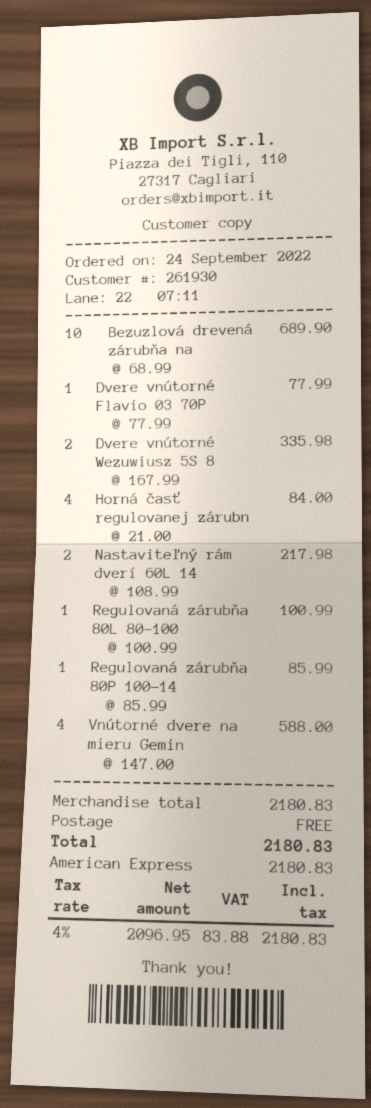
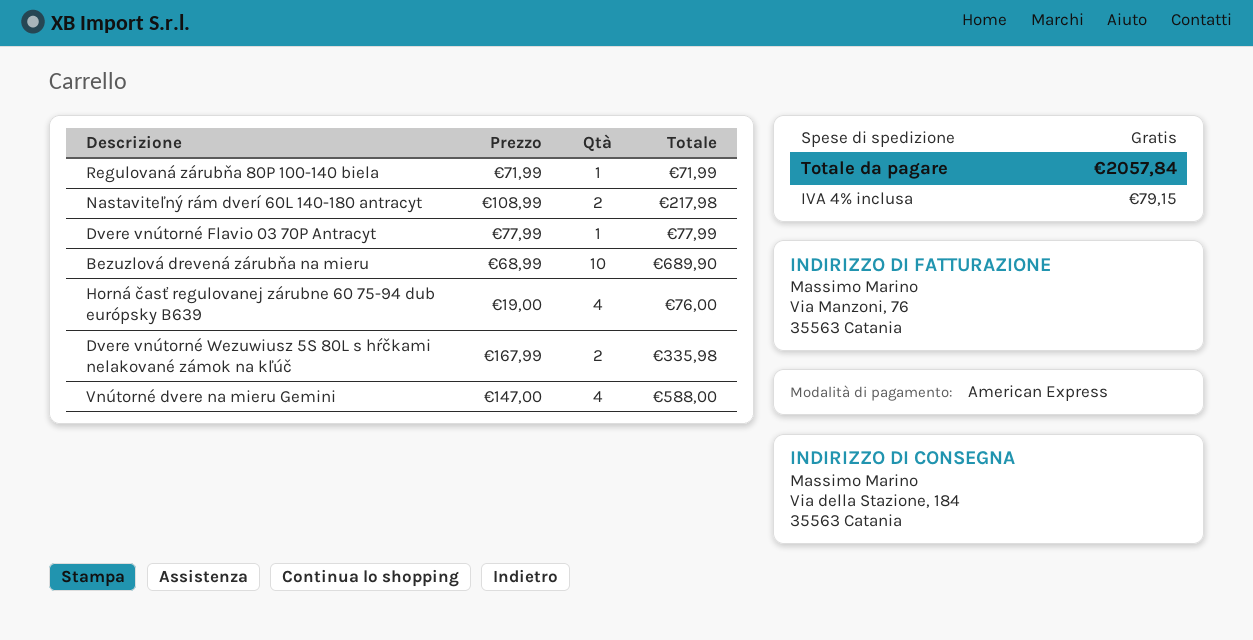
Horná časť regulovanej zárubn: 4 x 21.00 = 84.00 -> 4 x 19.00 = 76.00
Regulovaná zárubňa 80L 80-100: 1 x 100.99 = 100.99 -> none
Regulovaná zárubňa 80P 100-14: 1 x 85.99 = 85.99 -> 1 x 71.99 = 71.99
tax: 4% = 83.88 -> 4% = 79.15
total: 2180.83 -> 2057.84

